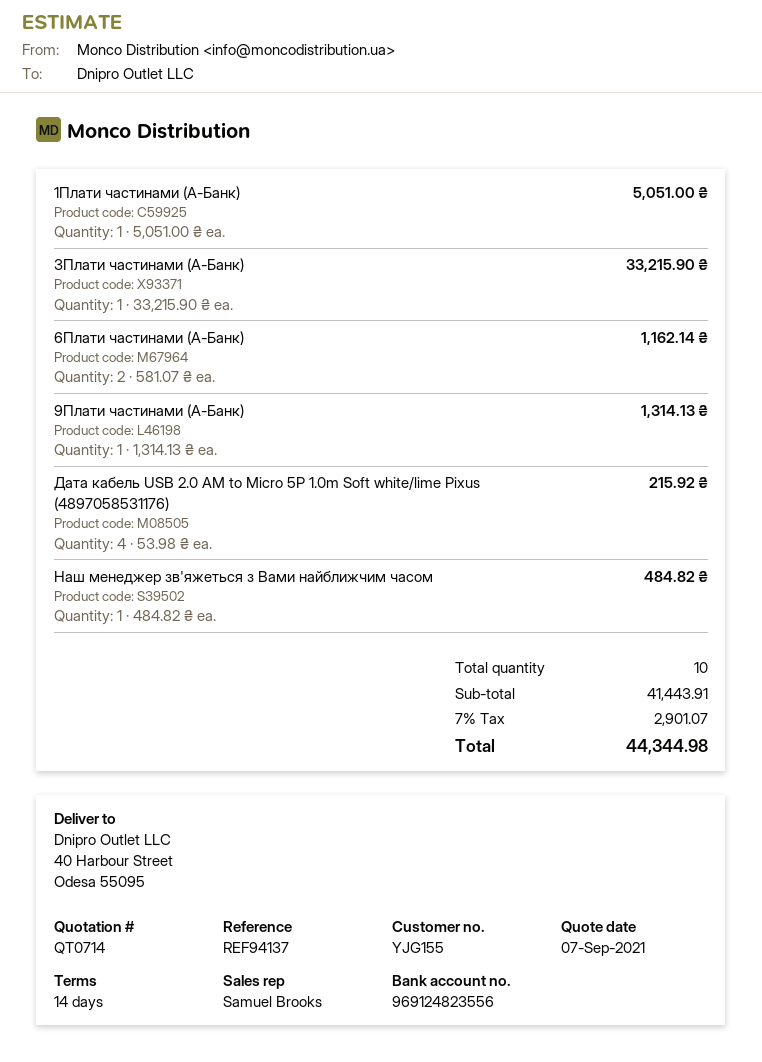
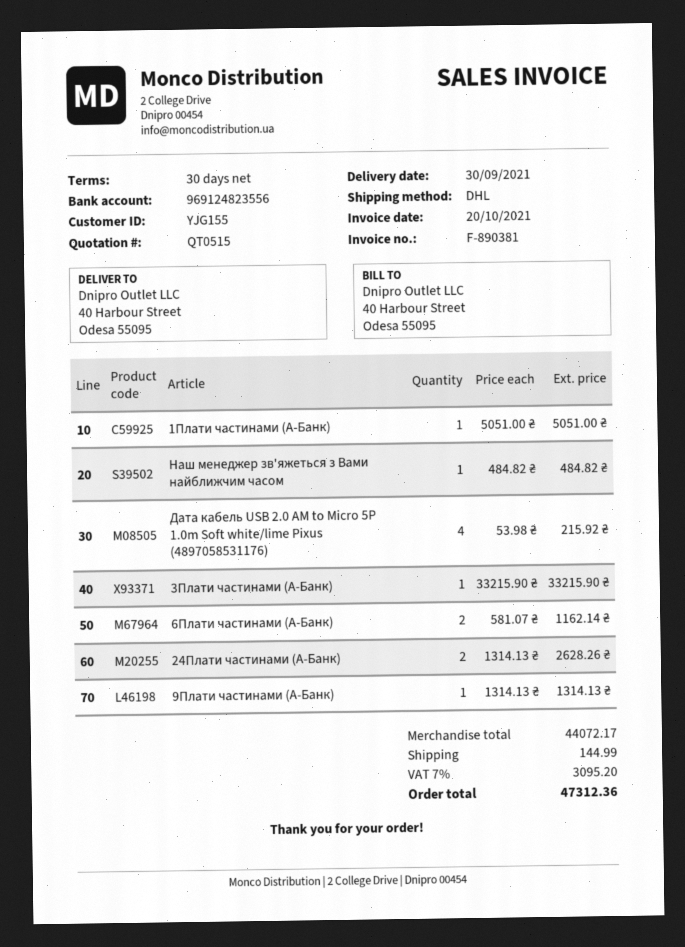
quote number: QT0714 -> QT0515
payment terms: 14 days -> 30 days
24Плати частинами (А-Банк): none -> 2 x 1314.13 = 2628.26
subtotal: 41443.91 -> 44072.17
shipping: none -> 144.99
tax: 7% = 2901.07 -> 7% = 3095.20
total: 44344.98 -> 47312.36

